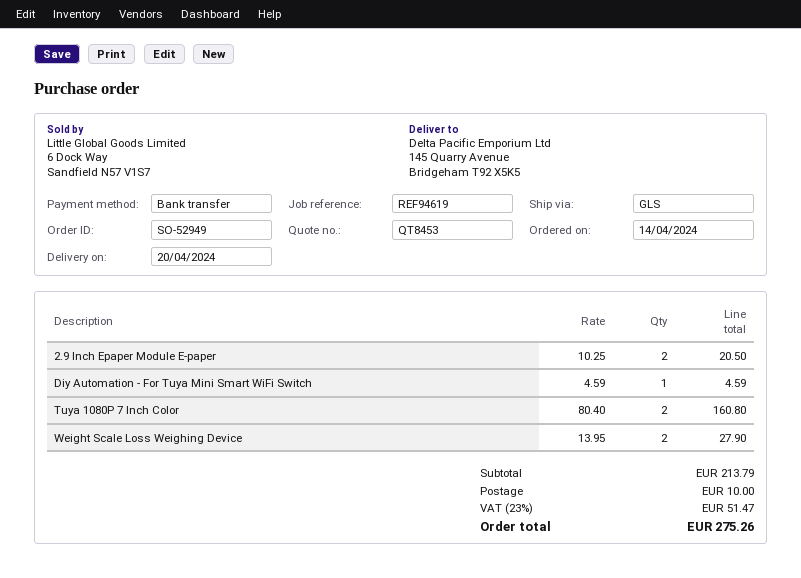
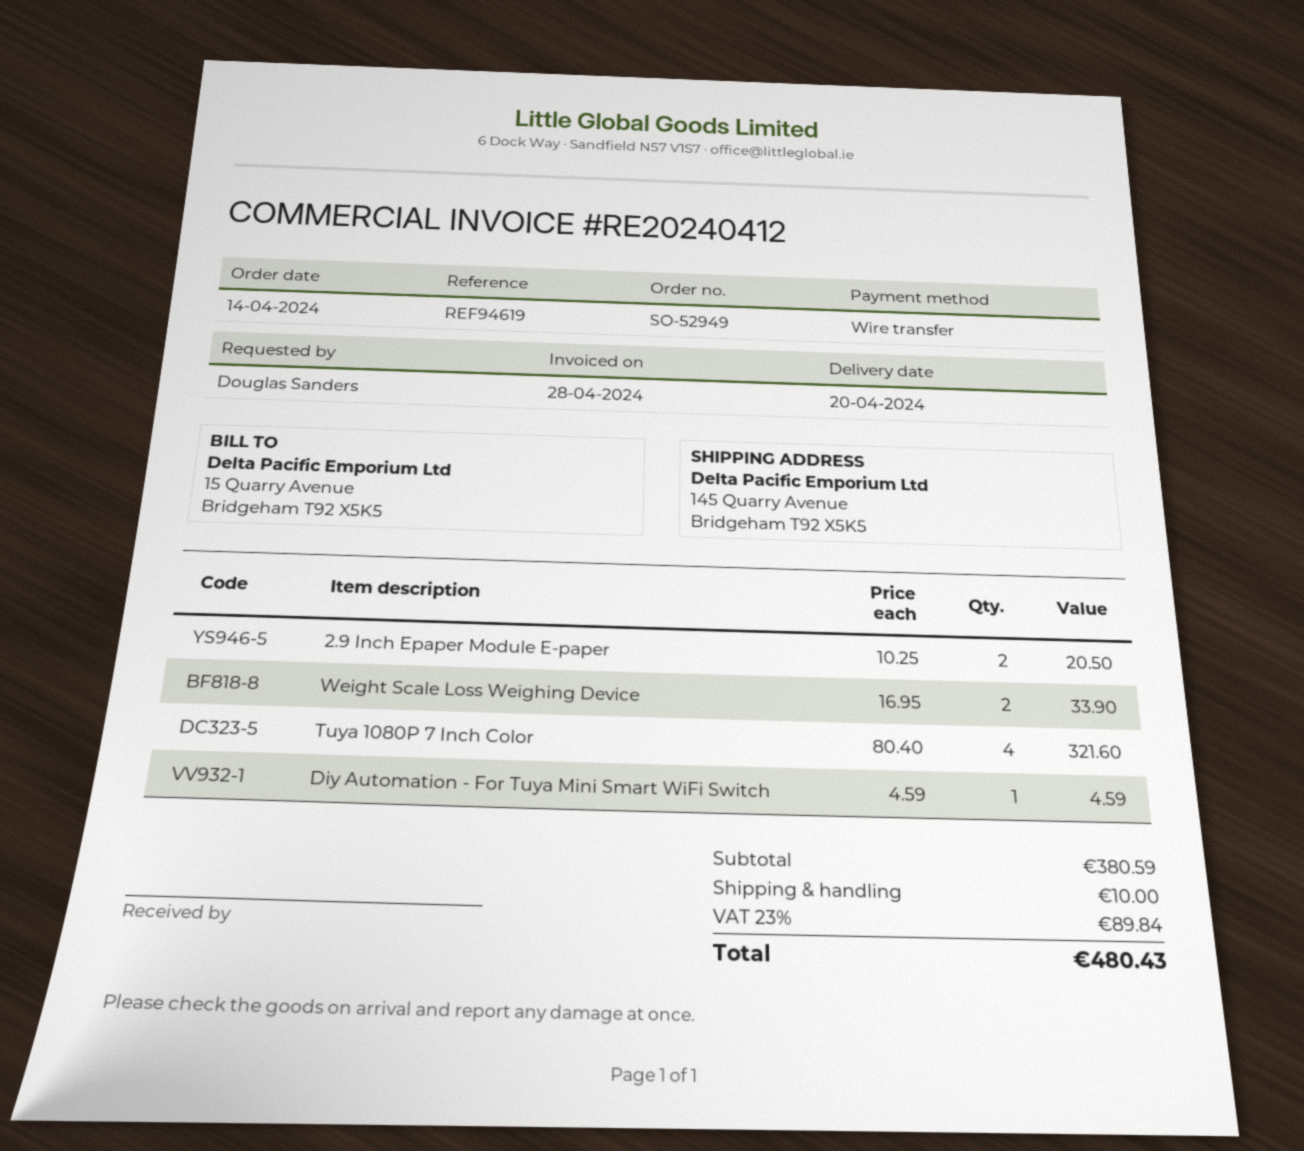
Tuya 1080P 7 Inch Color: 2 x 80.40 = 160.80 -> 4 x 80.40 = 321.60
Weight Scale Loss Weighing Device: 2 x 13.95 = 27.90 -> 2 x 16.95 = 33.90
subtotal: 213.79 -> 380.59
tax: 23% = 51.47 -> 23% = 89.84
total: 275.26 -> 480.43

